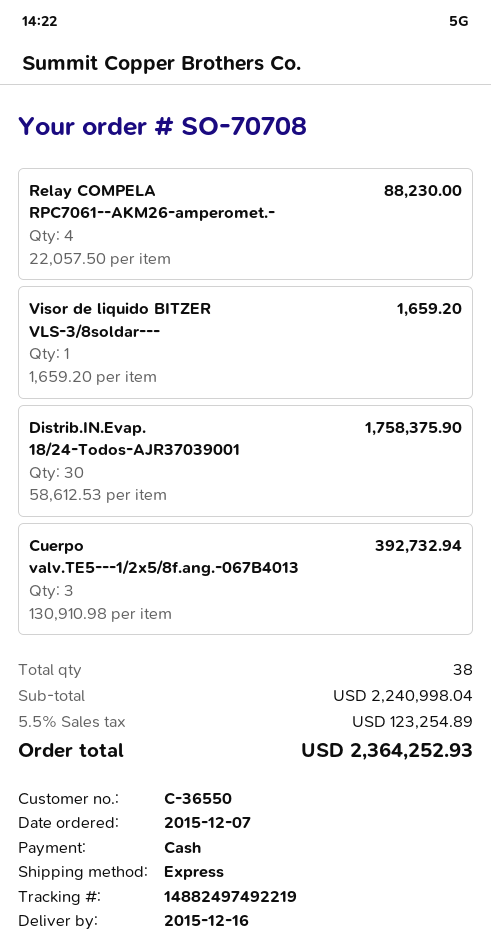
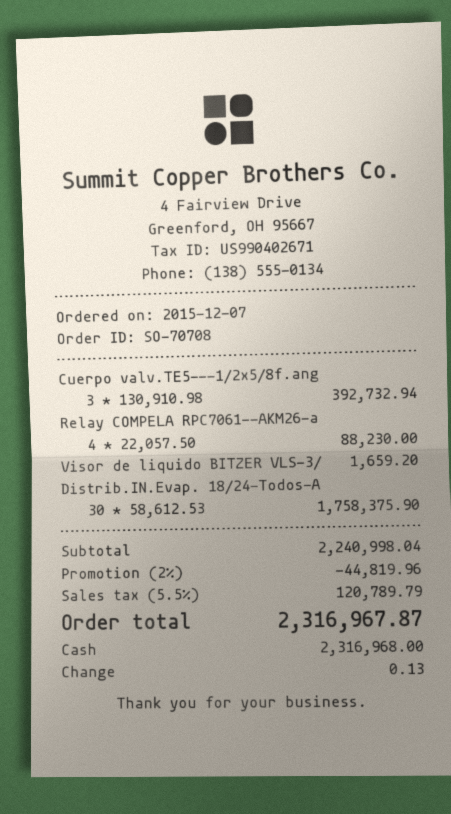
discount: none -> 2% = 44819.96
tax: 5.5% = 123254.89 -> 5.5% = 120789.79
total: 2364252.93 -> 2316967.87

